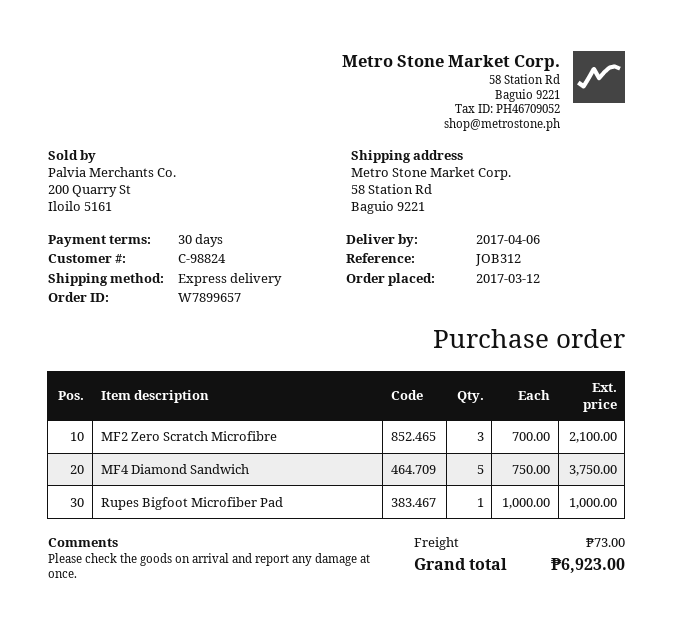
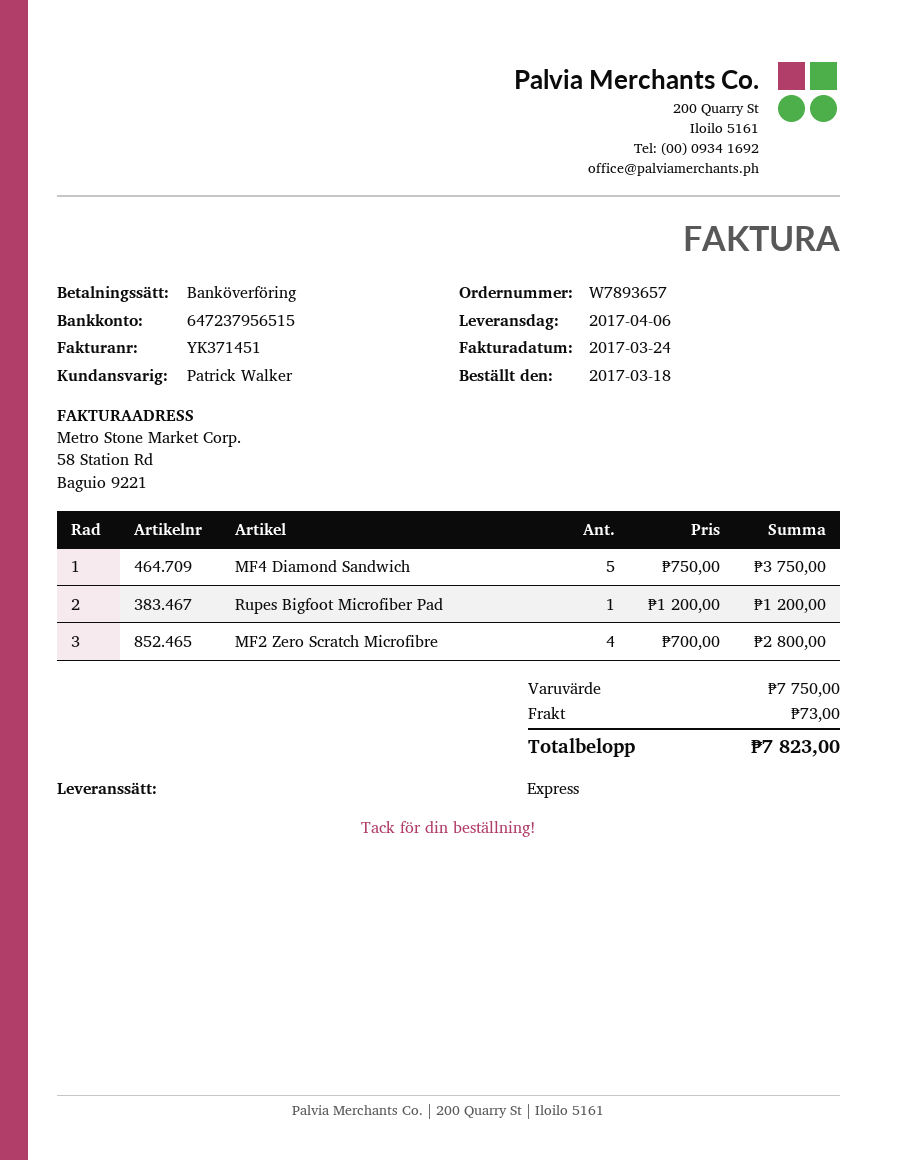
order number: W7899657 -> W7893657
order date: 2017-03-12 -> 2017-03-18
MF2 Zero Scratch Microfibre: 3 x 700.00 = 2100.00 -> 4 x 700.00 = 2800.00
Rupes Bigfoot Microfiber Pad: 1 x 1000.00 = 1000.00 -> 1 x 1200.00 = 1200.00
total: 6923.00 -> 7823.00

